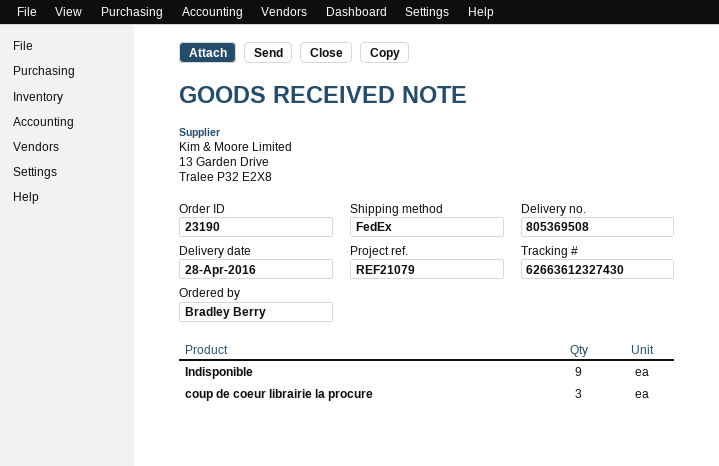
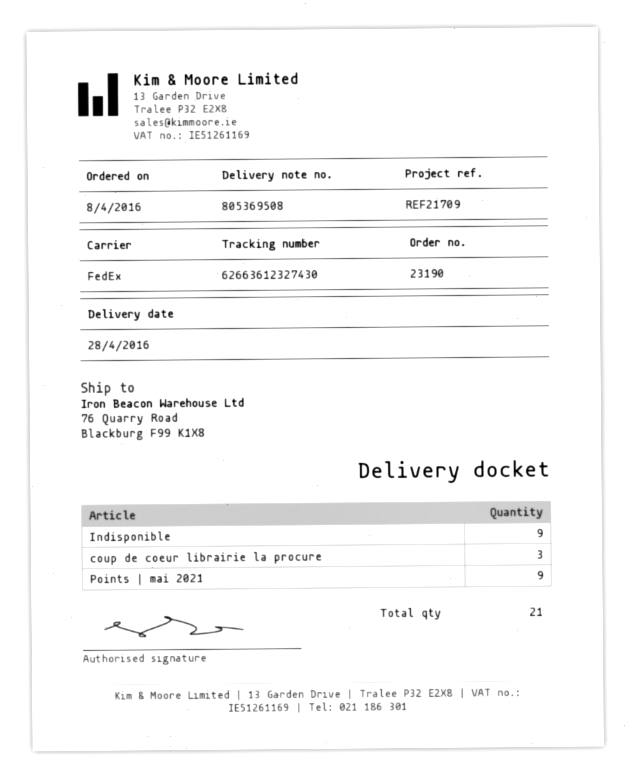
reference: REF21079 -> REF21709
Points | mai 2021: none -> 9

